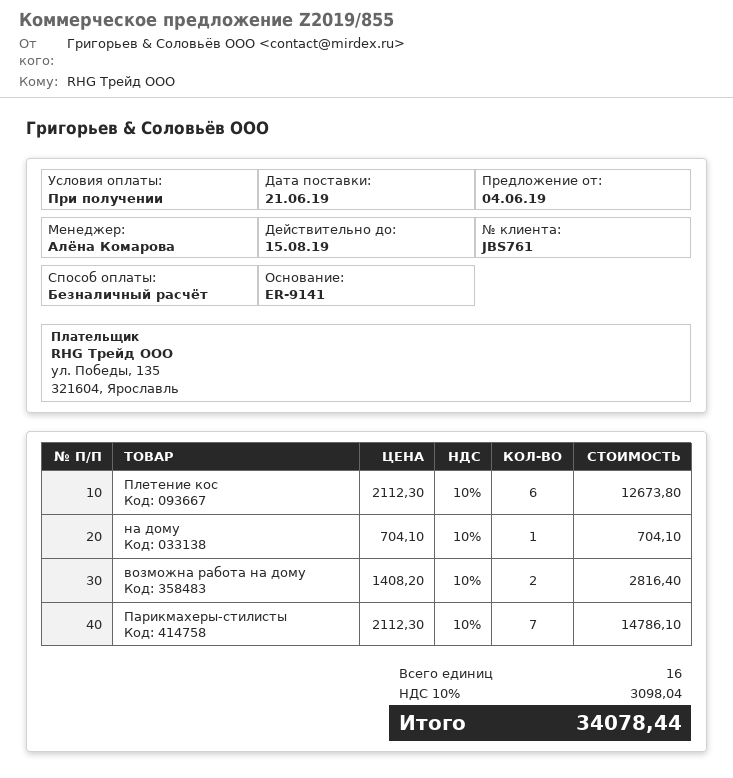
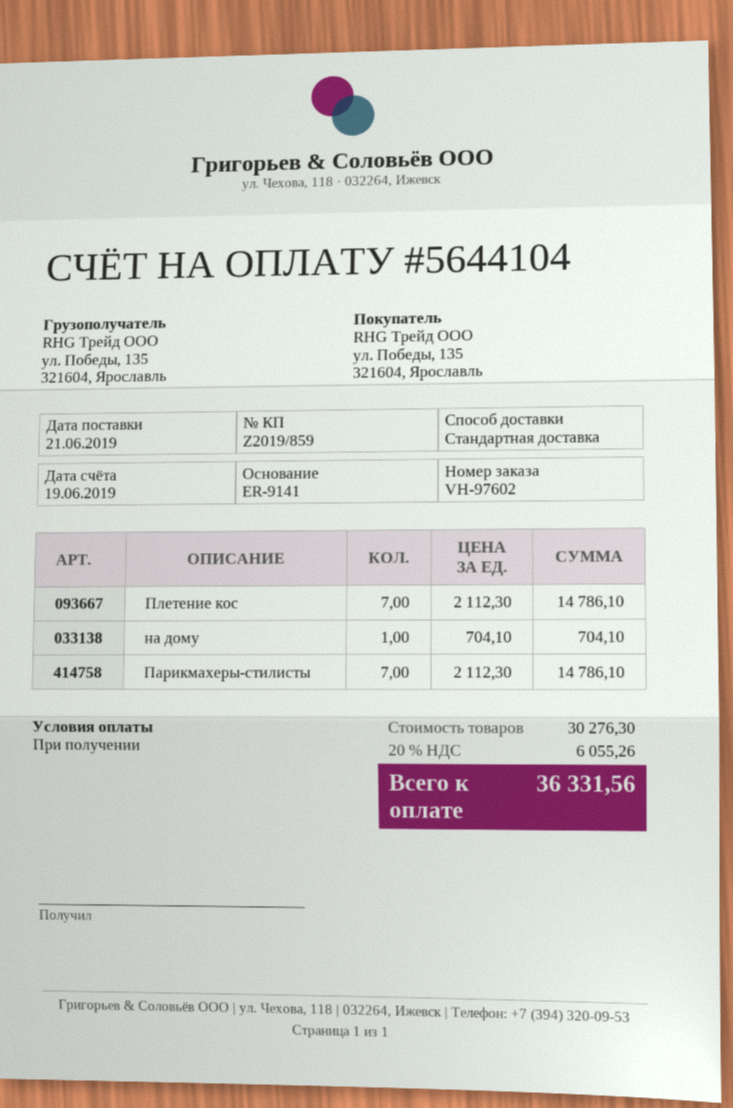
quote number: Z2019/855 -> Z2019/859
Плетение кос: 6 x 2112.30 = 12673.80 -> 7 x 2112.30 = 14786.10
возможна работа на дому: 2 x 1408.20 = 2816.40 -> none
tax: 10% = 3098.04 -> 20% = 6055.26
total: 34078.44 -> 36331.56

